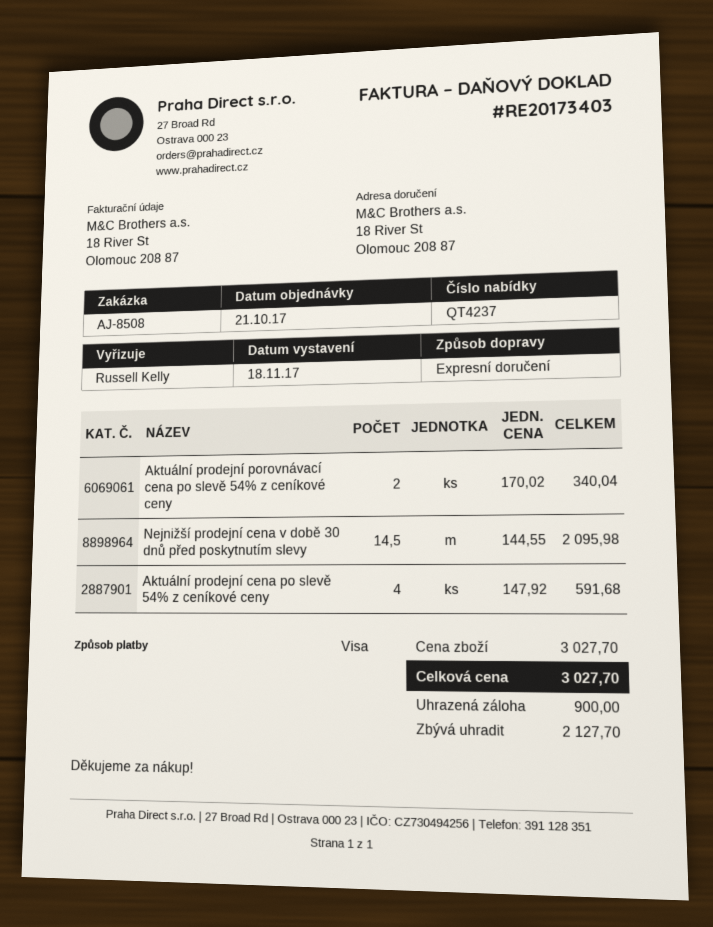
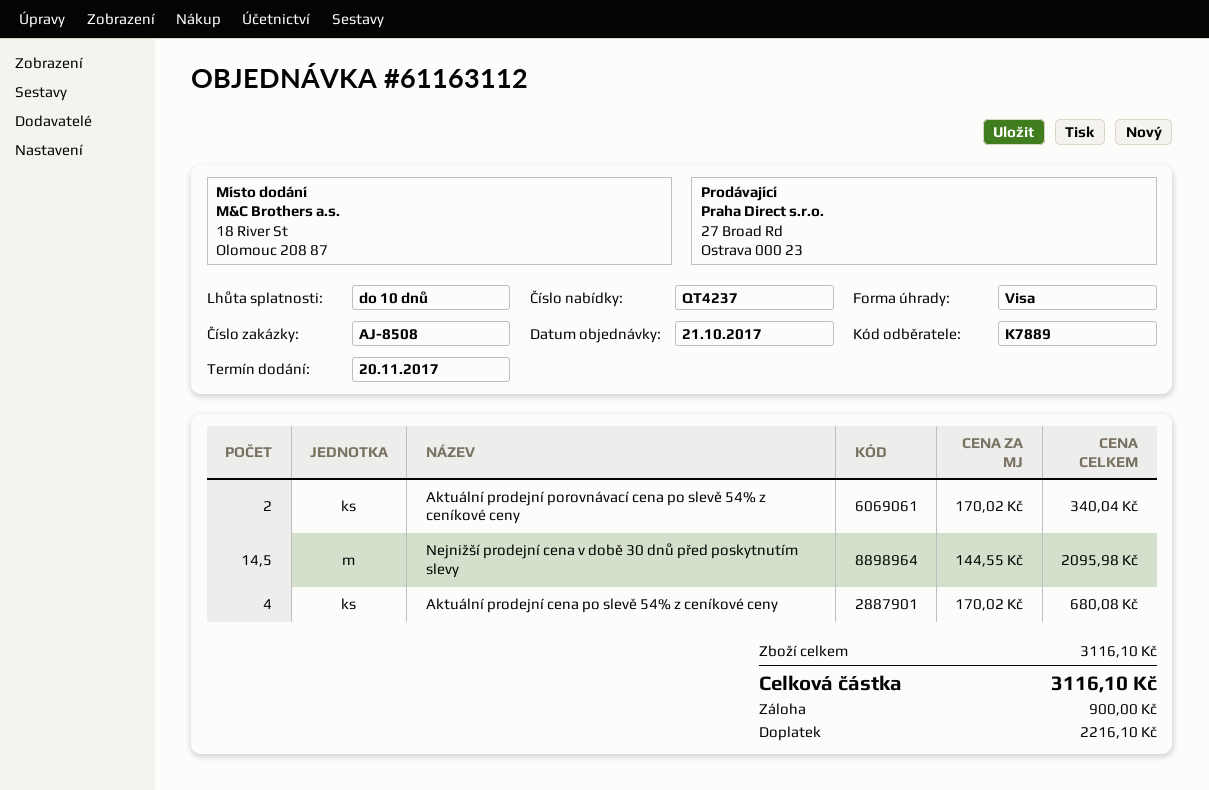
Aktuální prodejní cena po slevě 54% z ceníkové ceny: 4 x 147.92 = 591.68 -> 4 x 170.02 = 680.08
subtotal: 3027.70 -> 3116.10
total: 3027.70 -> 3116.10
balance: 2127.70 -> 2216.10

